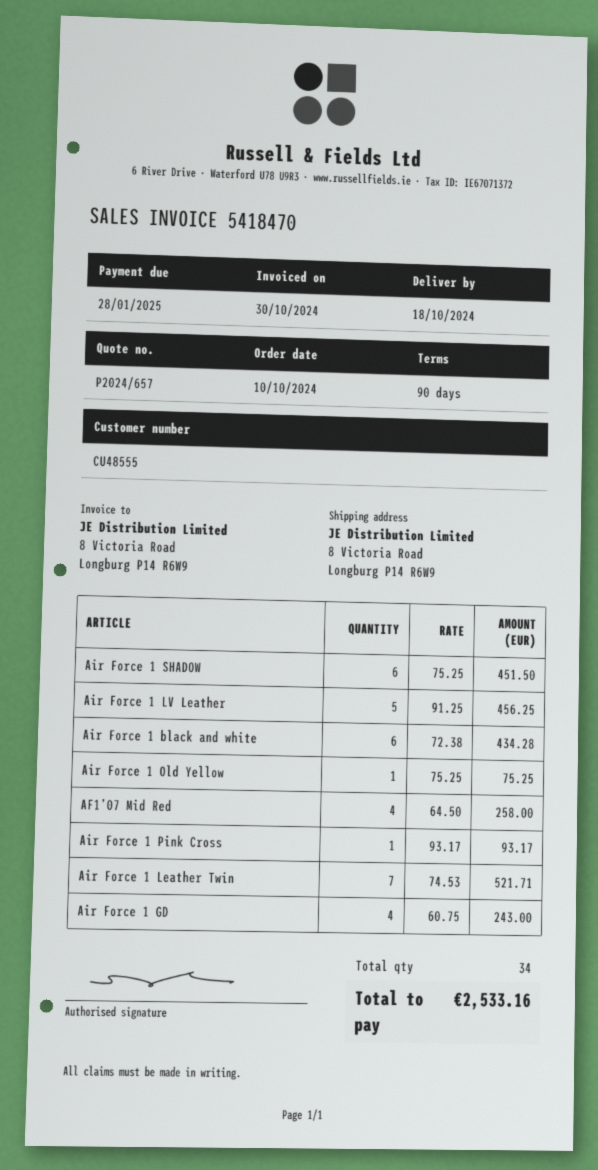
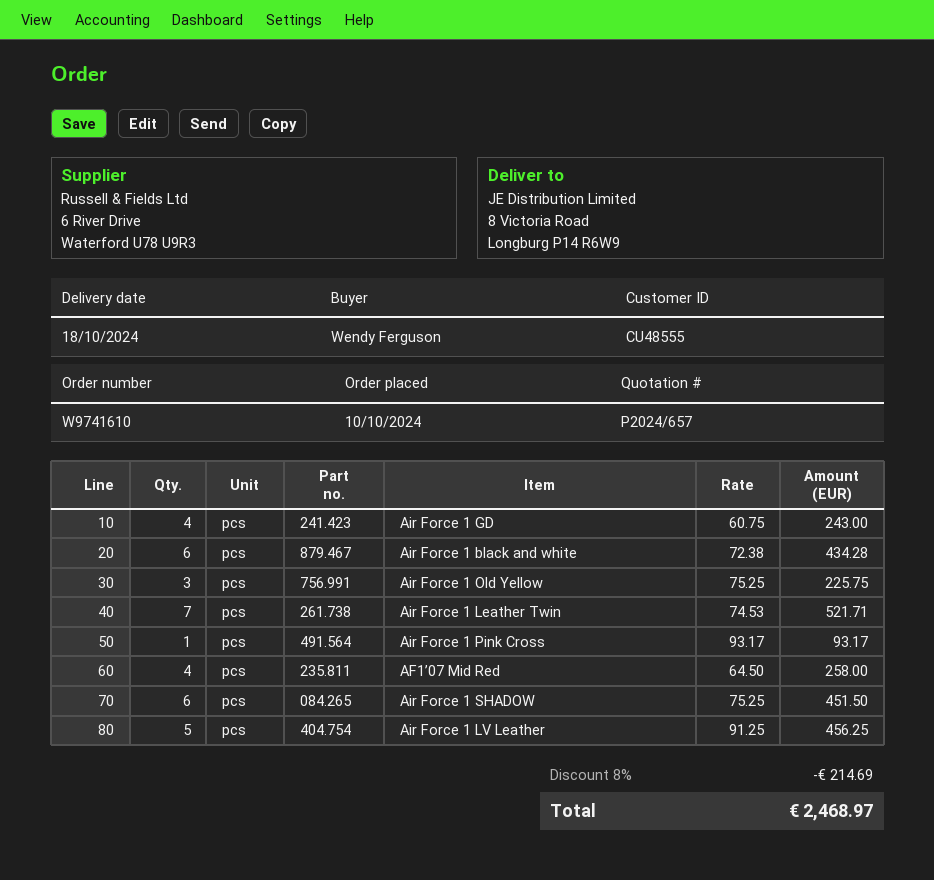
Air Force 1 Old Yellow: 1 x 75.25 = 75.25 -> 3 x 75.25 = 225.75
discount: none -> 8% = 214.69
total: 2533.16 -> 2468.97

